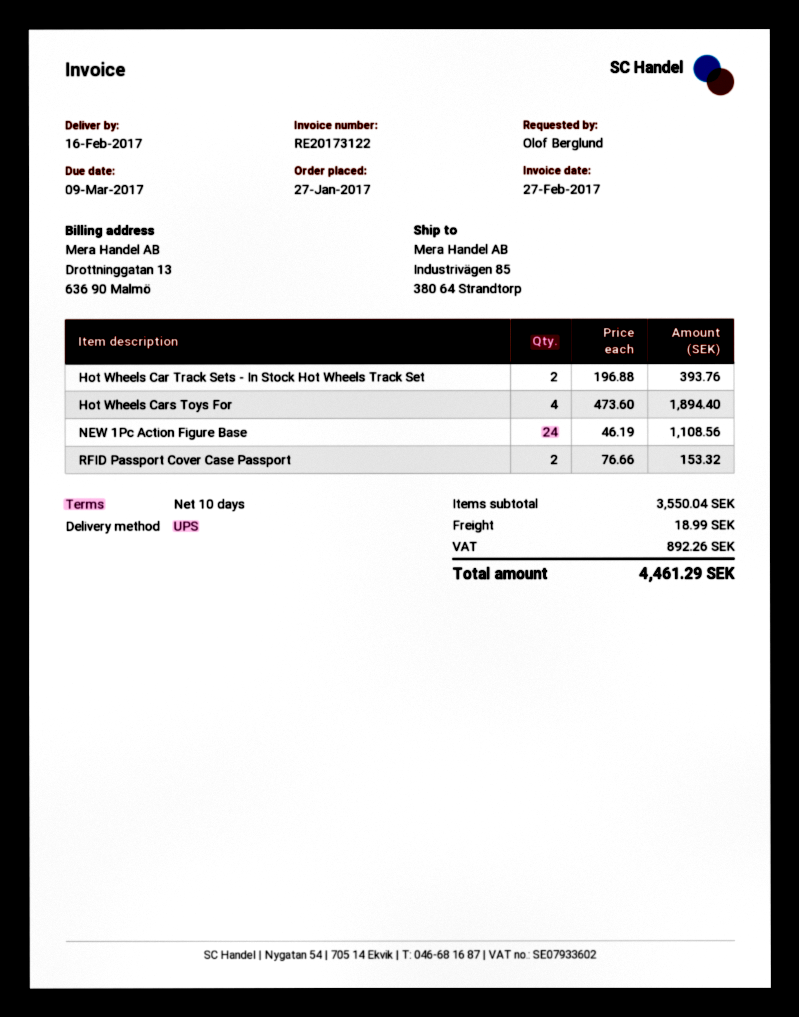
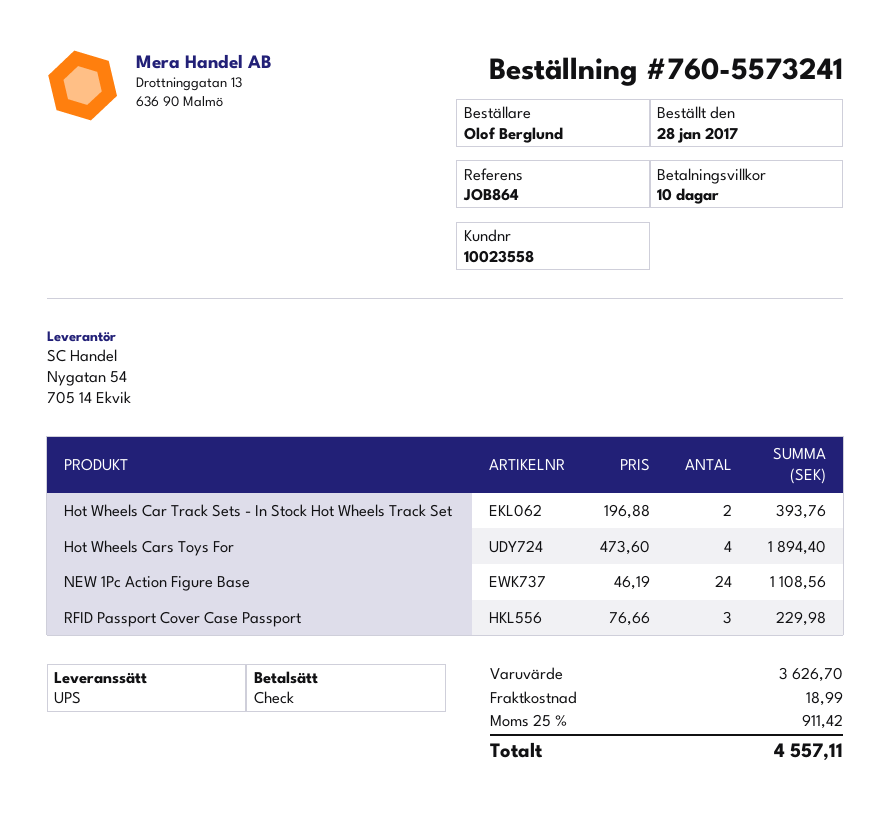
order date: 2017-01-27 -> 2017-01-28
RFID Passport Cover Case Passport: 2 x 76.66 = 153.32 -> 3 x 76.66 = 229.98
subtotal: 3550.04 -> 3626.70
tax: 892.26 -> 911.42
total: 4461.29 -> 4557.11

